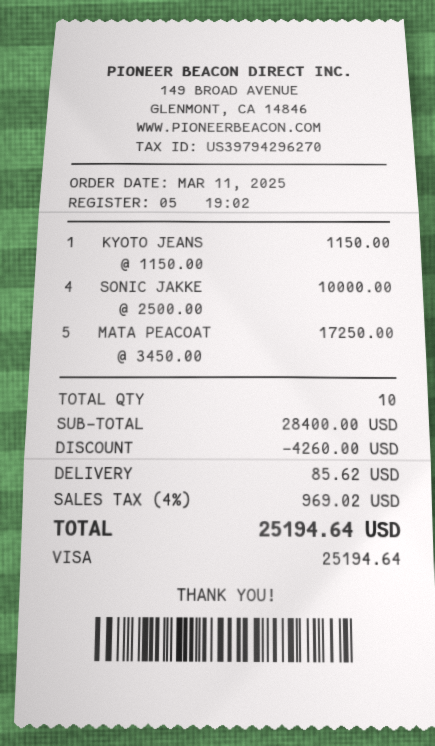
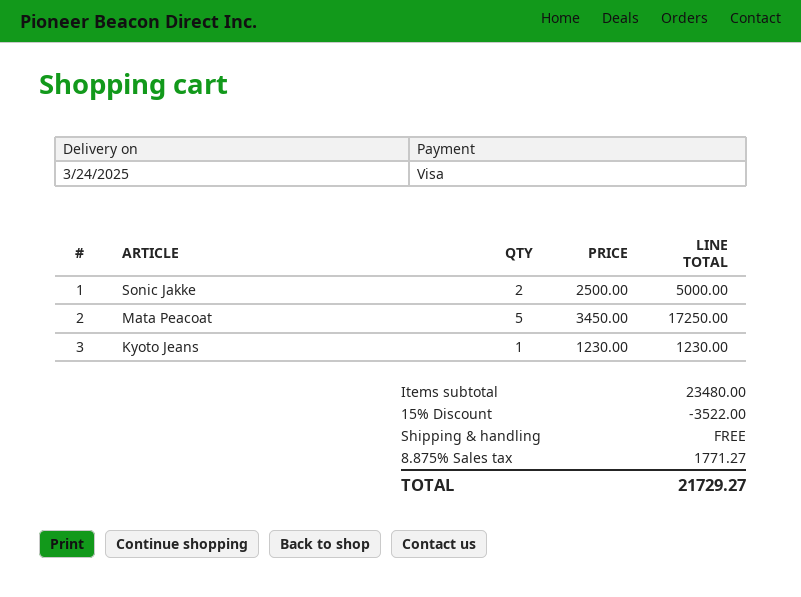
KYOTO JEANS: 1 x 1150.00 = 1150.00 -> 1 x 1230.00 = 1230.00
SONIC JAKKE: 4 x 2500.00 = 10000.00 -> 2 x 2500.00 = 5000.00
subtotal: 28400.00 -> 23480.00
discount: 4260.00 -> 3522.00
shipping: 85.62 -> 0.00
tax: 4% = 969.02 -> 8.875% = 1771.27
total: 25194.64 -> 21729.27

